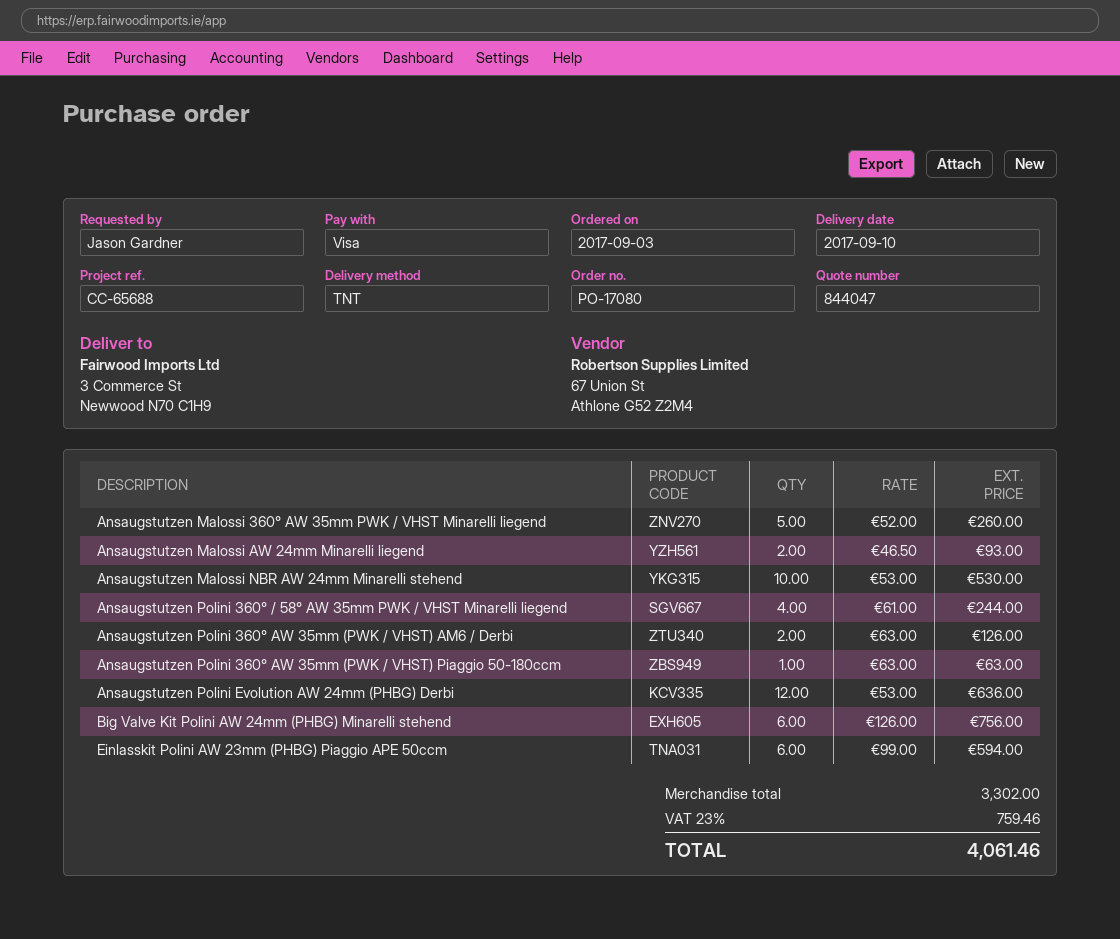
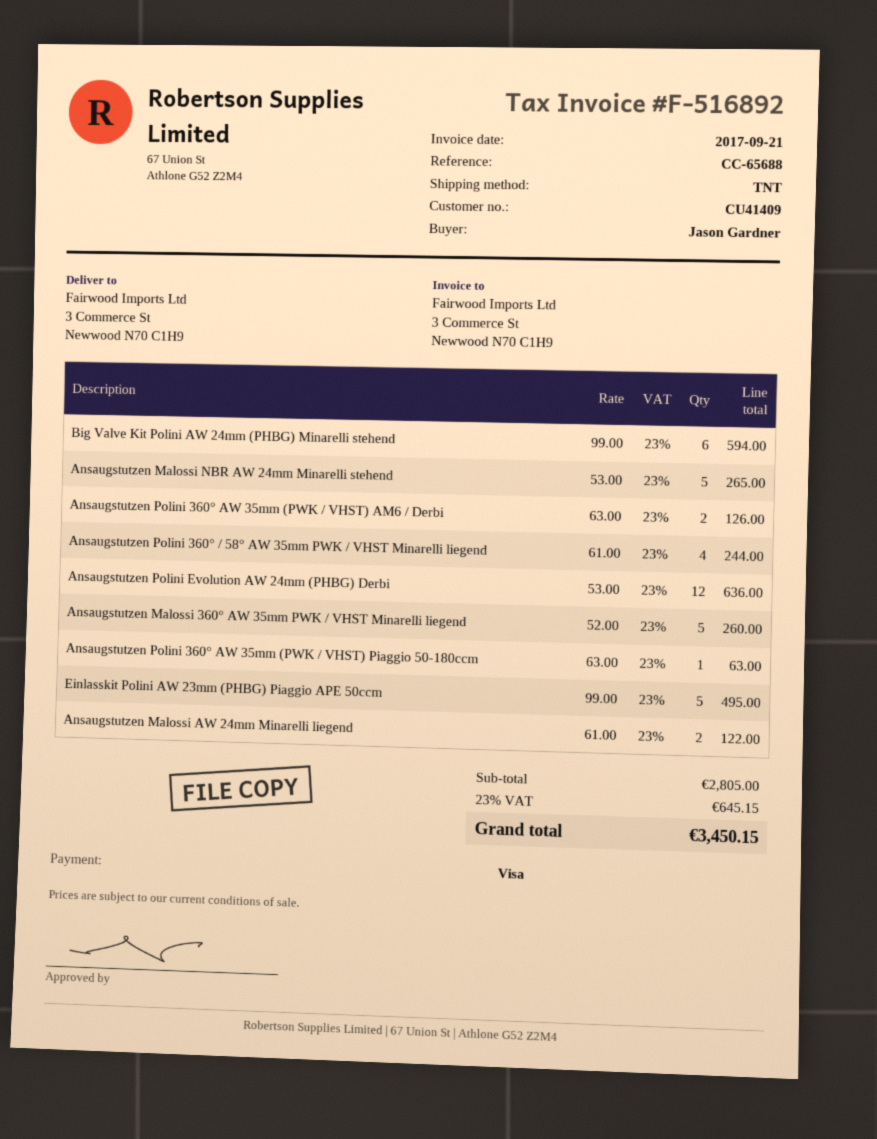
Ansaugstutzen Malossi AW 24mm Minarelli liegend: 2 x 46.50 = 93.00 -> 2 x 61.00 = 122.00
Ansaugstutzen Malossi NBR AW 24mm Minarelli stehend: 10 x 53.00 = 530.00 -> 5 x 53.00 = 265.00
Big Valve Kit Polini AW 24mm (PHBG) Minarelli stehend: 6 x 126.00 = 756.00 -> 6 x 99.00 = 594.00
Einlasskit Polini AW 23mm (PHBG) Piaggio APE 50ccm: 6 x 99.00 = 594.00 -> 5 x 99.00 = 495.00
subtotal: 3302.00 -> 2805.00
tax: 23% = 759.46 -> 23% = 645.15
total: 4061.46 -> 3450.15

